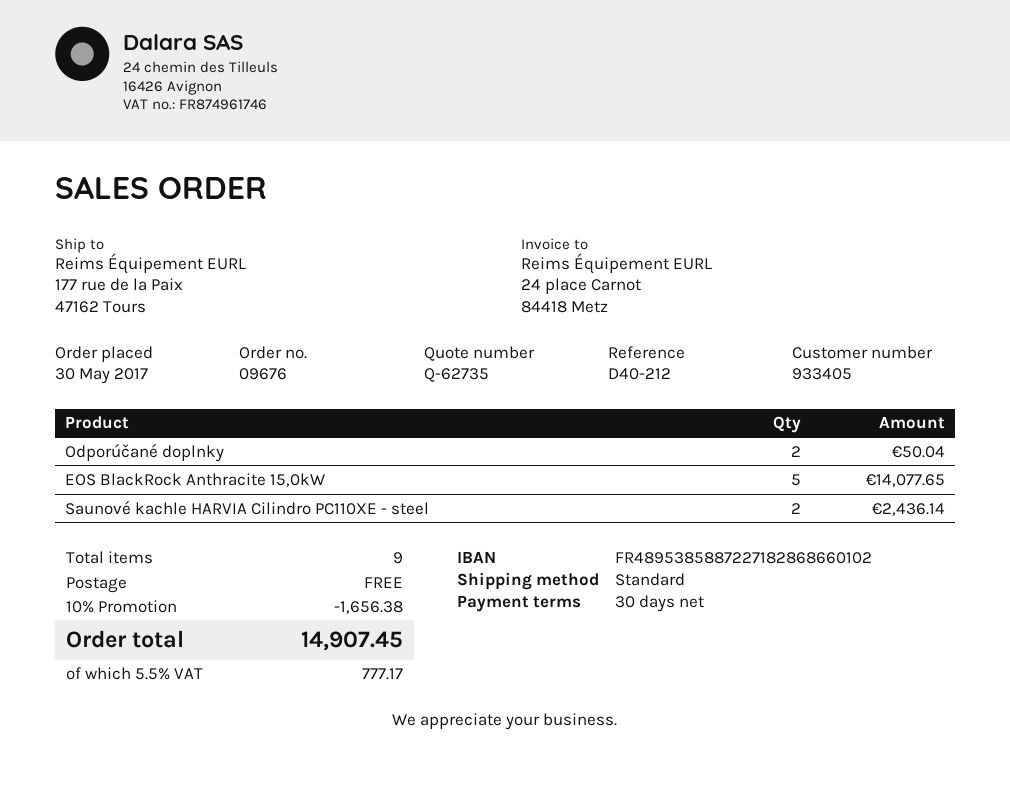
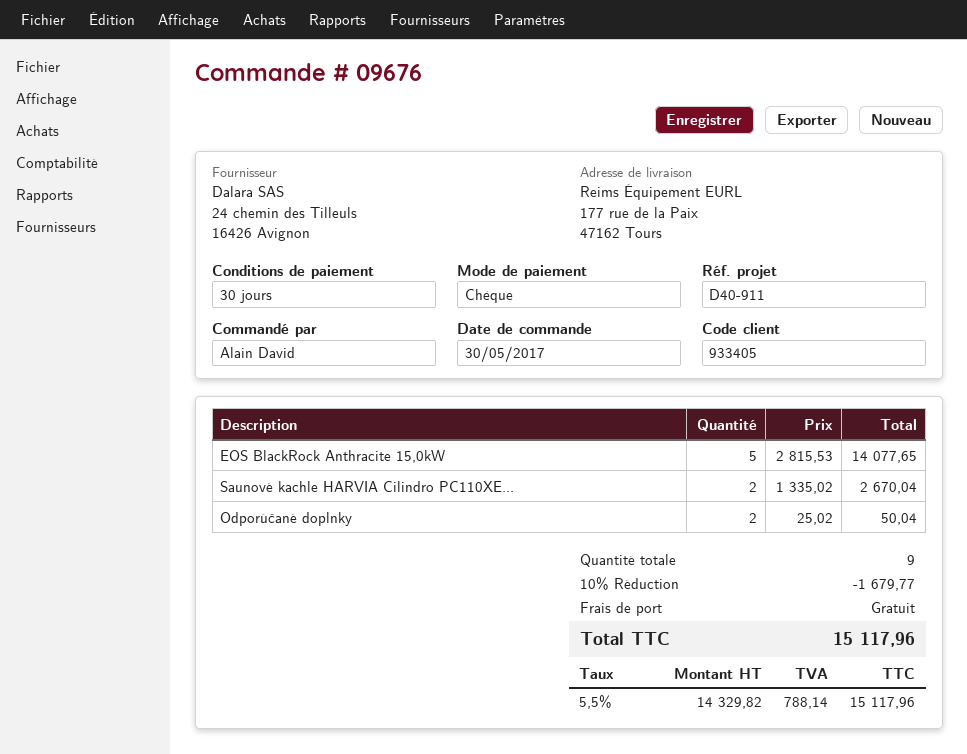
reference: D40-212 -> D40-911
Saunové kachle HARVIA Cilindro PC110XE - steel: 2 for 2436.14 -> 2 for 2670.04
discount: 10% = 1656.38 -> 10% = 1679.77
tax: 5.5% = 777.17 -> 5.5% = 788.14
total: 14907.45 -> 15117.96

